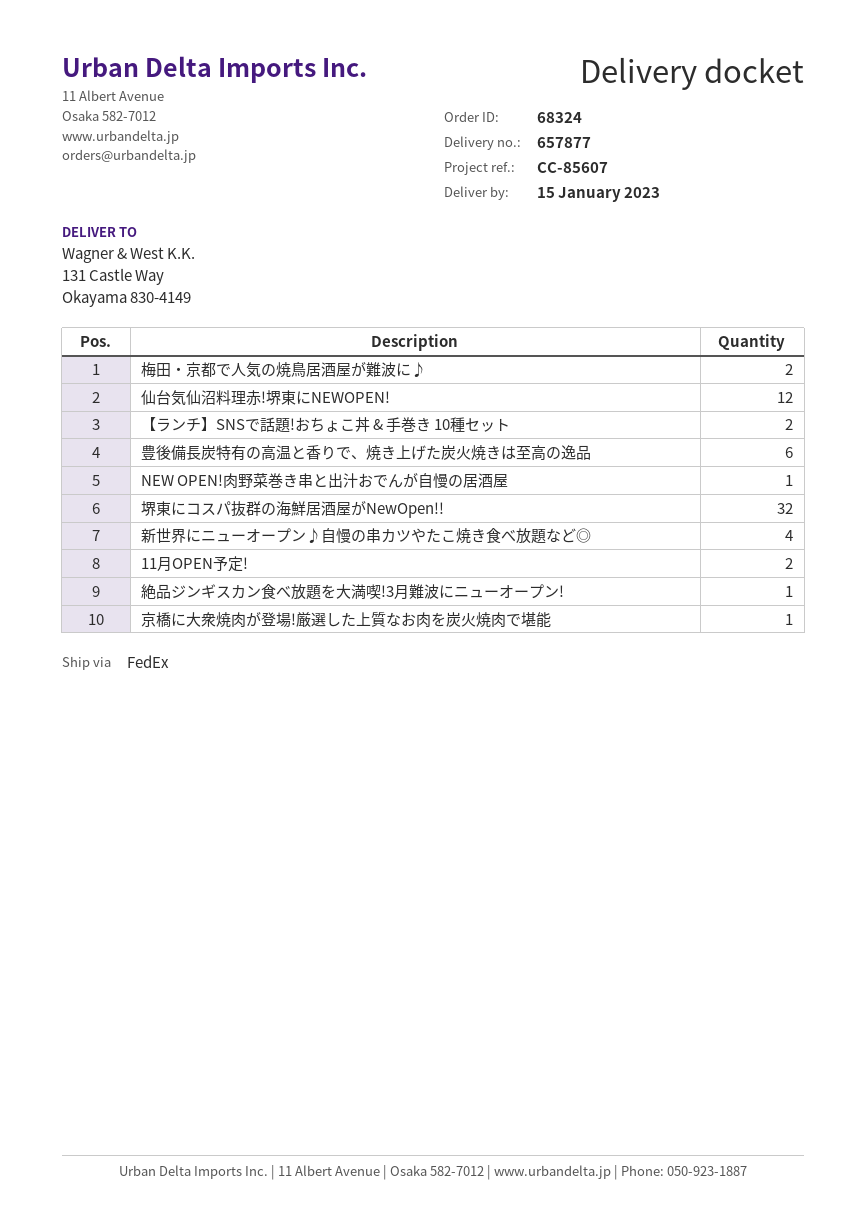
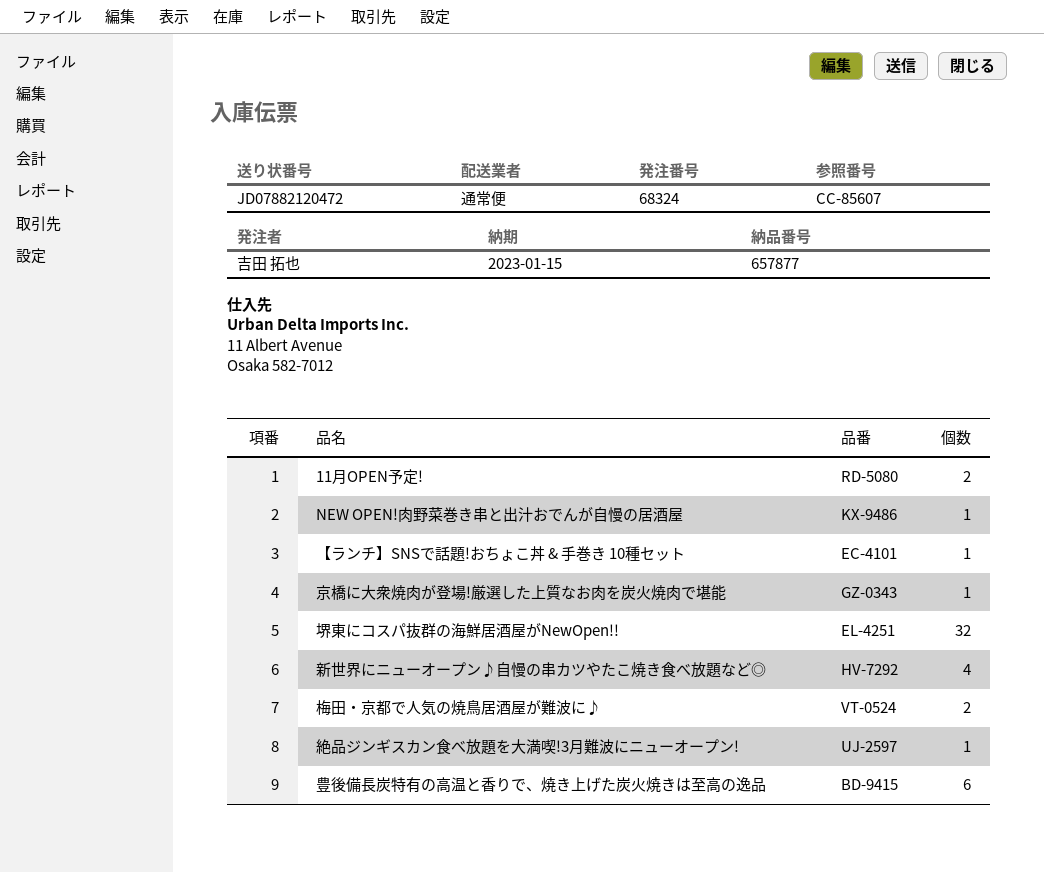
shipping method: FedEx -> standard
仙台気仙沼料理赤!堺東にNEWOPEN!: 12 -> none
【ランチ】SNSで話題!おちょこ丼 & 手巻き 10種セット: 2 -> 1

